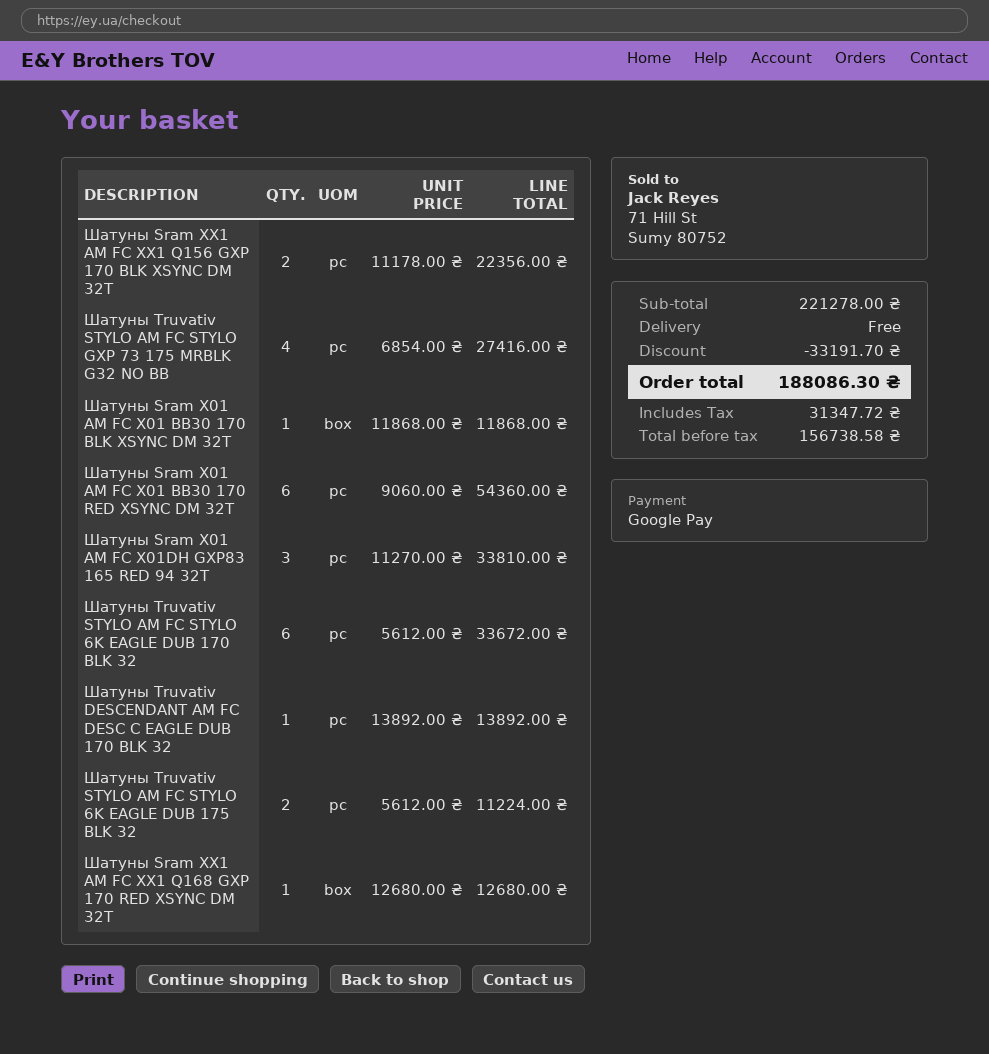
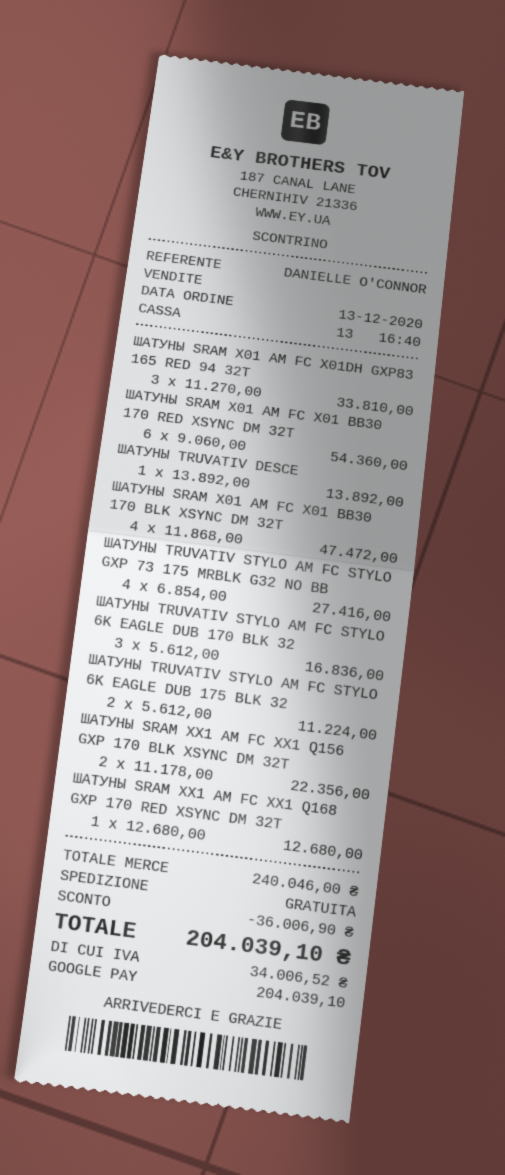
Шатуны Sram X01 AM FC X01 BB30 170 BLK XSYNC DM 32T: 1 x 11868.00 = 11868.00 -> 4 x 11868.00 = 47472.00
Шатуны Truvativ STYLO AM FC STYLO 6K EAGLE DUB 170 BLK 32: 6 x 5612.00 = 33672.00 -> 3 x 5612.00 = 16836.00
subtotal: 221278.00 -> 240046.00
discount: 33191.70 -> 36006.90
tax: 31347.72 -> 34006.52
total: 188086.30 -> 204039.10

